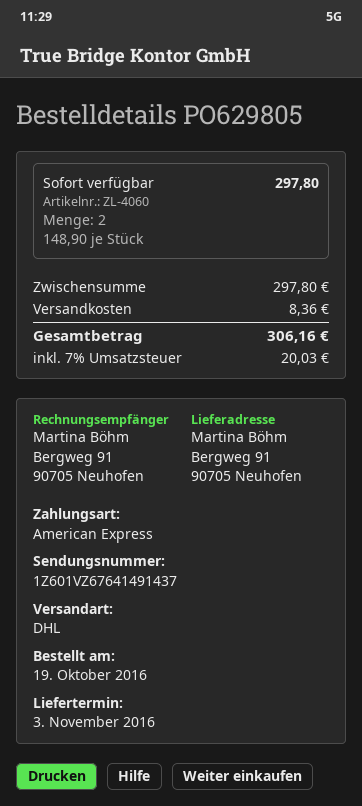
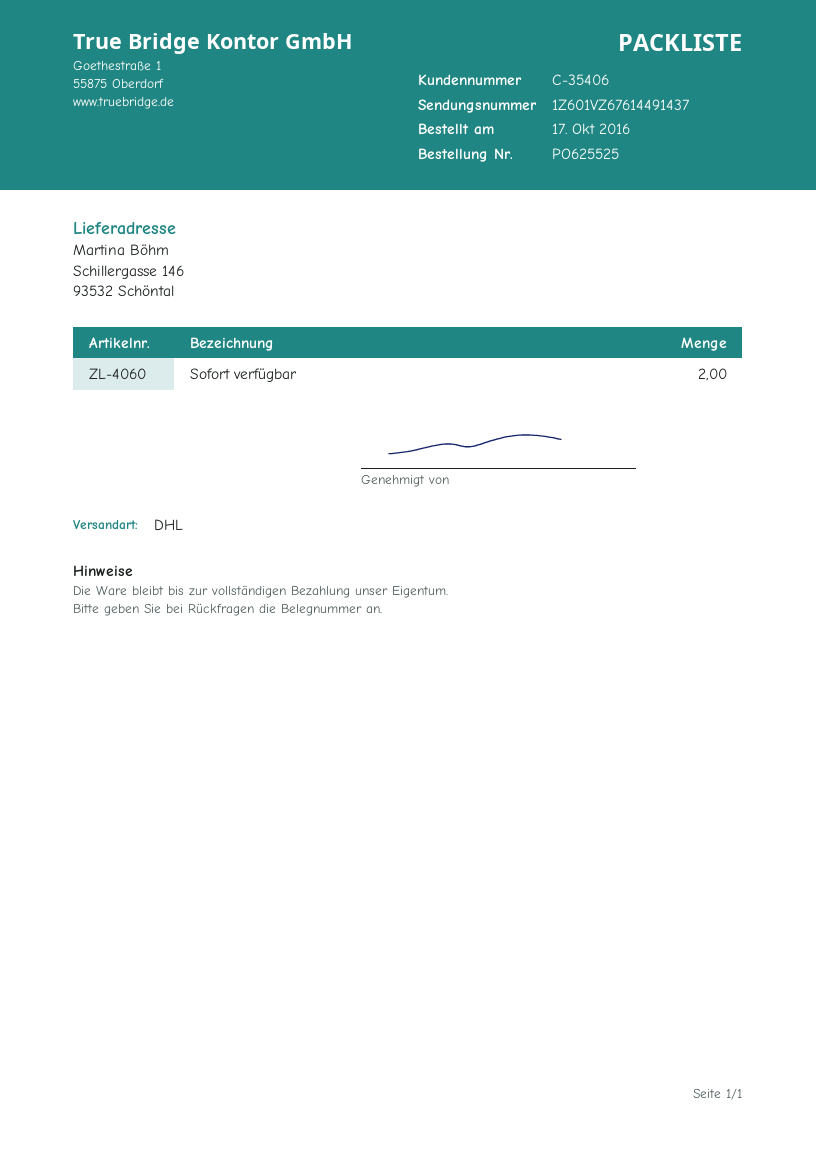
order number: PO629805 -> PO625525
order date: 2016-10-19 -> 2016-10-17
tracking number: 1Z601VZ67641491437 -> 1Z601VZ67614491437
ship to: Bergweg 91, 90705 Neuhofen -> Schillergasse 146, 93532 Schöntal

